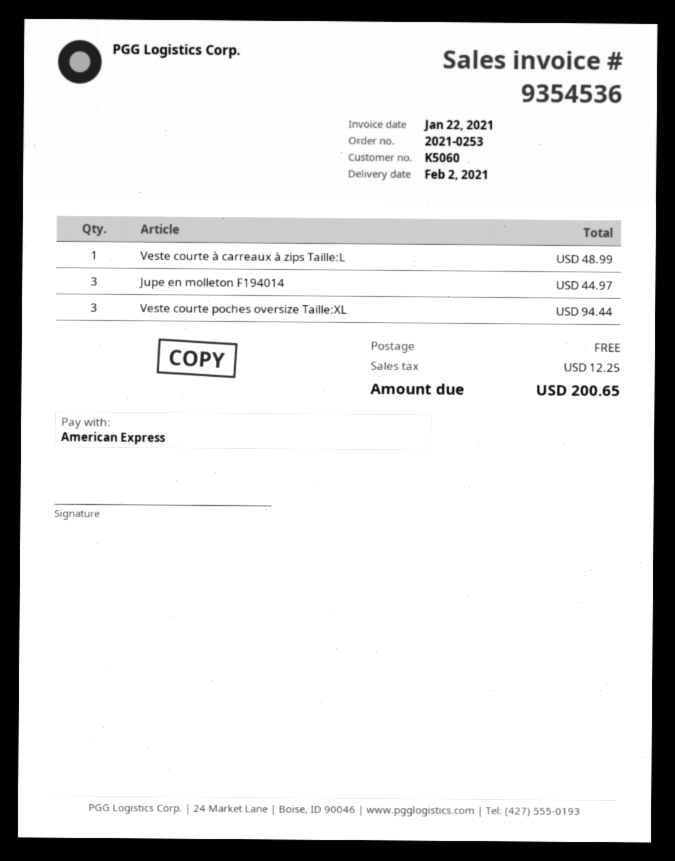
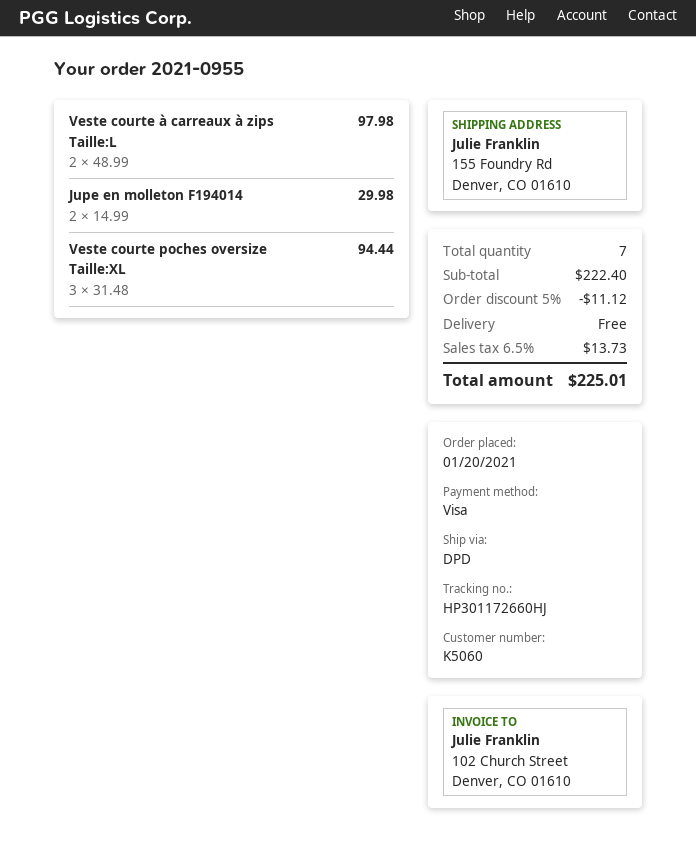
order number: 2021-0253 -> 2021-0955
payment method: American Express -> Visa
Veste courte à carreaux à zips Taille:L: 1 for 48.99 -> 2 for 97.98
Jupe en molleton F194014: 3 for 44.97 -> 2 for 29.98
discount: none -> 5% = 11.12
tax: 12.25 -> 13.73
total: 200.65 -> 225.01

